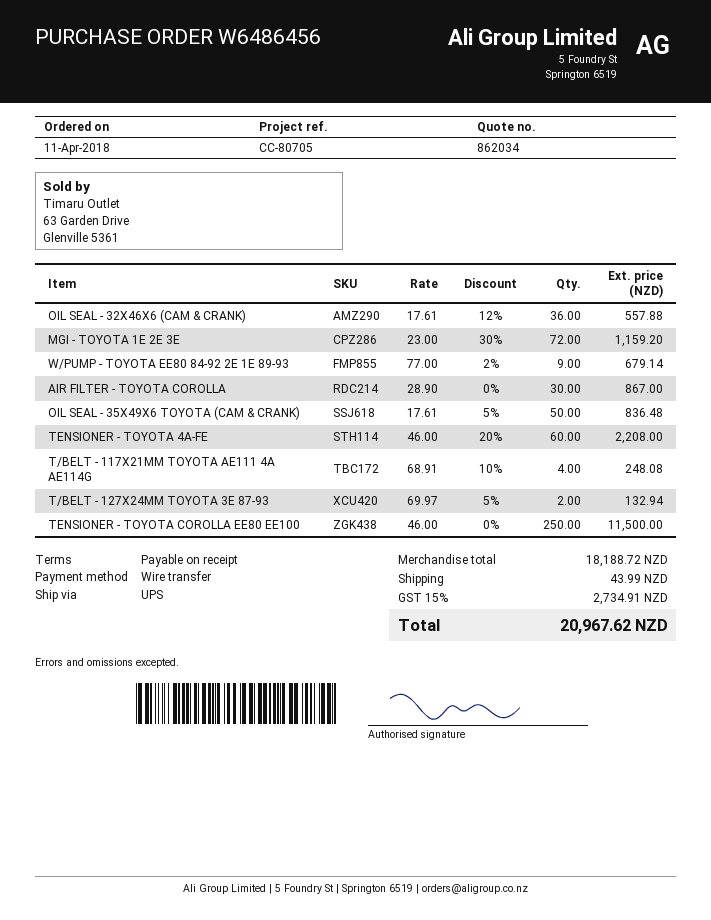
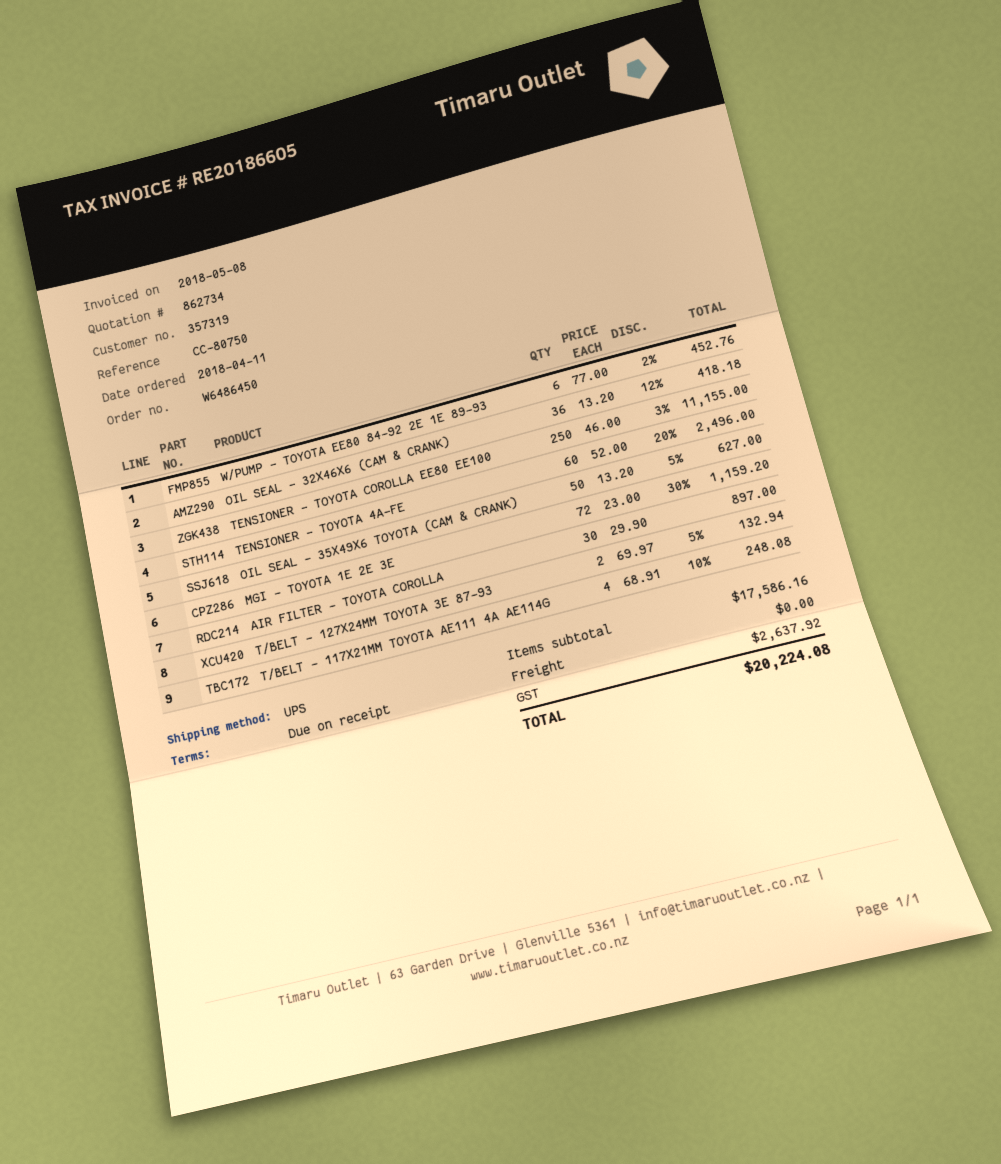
quote number: 862034 -> 862734
order number: W6486456 -> W6486450
reference: CC-80705 -> CC-80750
OIL SEAL - 32X46X6 (CAM & CRANK): 36 x 17.61 - 12% = 557.88 -> 36 x 13.20 - 12% = 418.18
W/PUMP - TOYOTA EE80 84-92 2E 1E 89-93: 9 x 77.00 - 2% = 679.14 -> 6 x 77.00 - 2% = 452.76
AIR FILTER - TOYOTA COROLLA: 30 x 28.90 = 867.00 -> 30 x 29.90 = 897.00
OIL SEAL - 35X49X6 TOYOTA (CAM & CRANK): 50 x 17.61 - 5% = 836.48 -> 50 x 13.20 - 5% = 627.00
TENSIONER - TOYOTA 4A-FE: 60 x 46.00 - 20% = 2208.00 -> 60 x 52.00 - 20% = 2496.00
TENSIONER - TOYOTA COROLLA EE80 EE100: 250 x 46.00 = 11500.00 -> 250 x 46.00 - 3% = 11155.00
subtotal: 18188.72 -> 17586.16
shipping: 43.99 -> 0.00
tax: 2734.91 -> 2637.92
total: 20967.62 -> 20224.08

